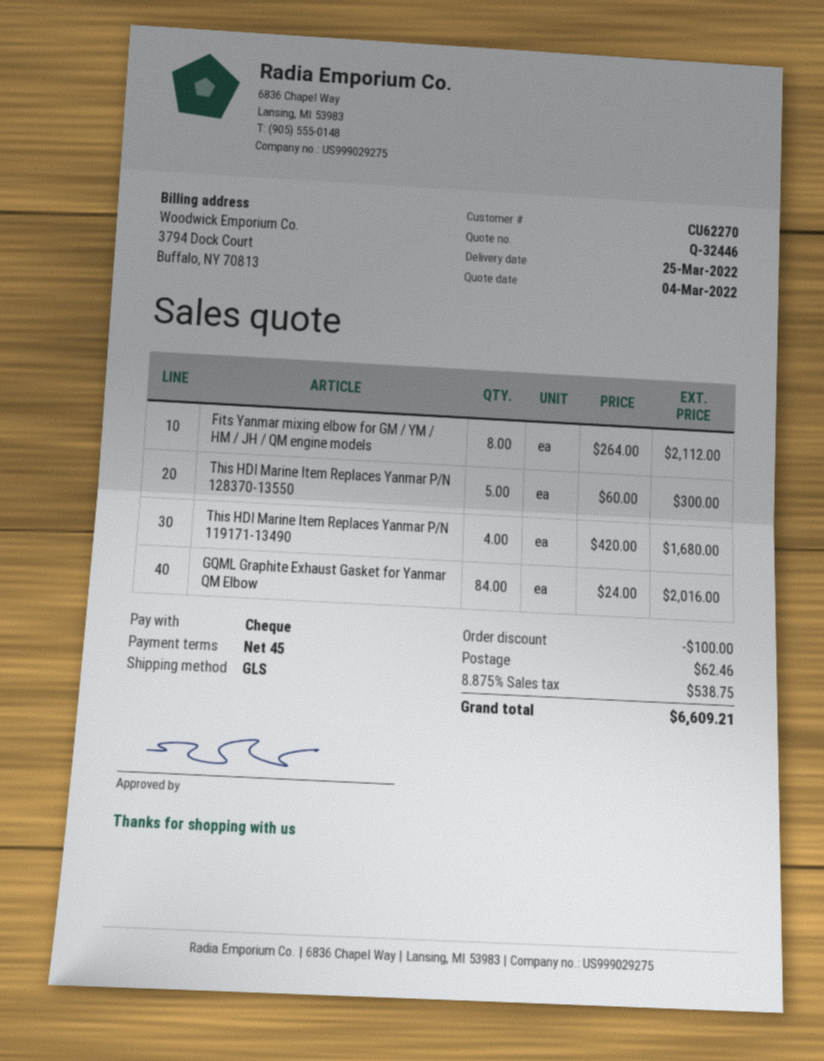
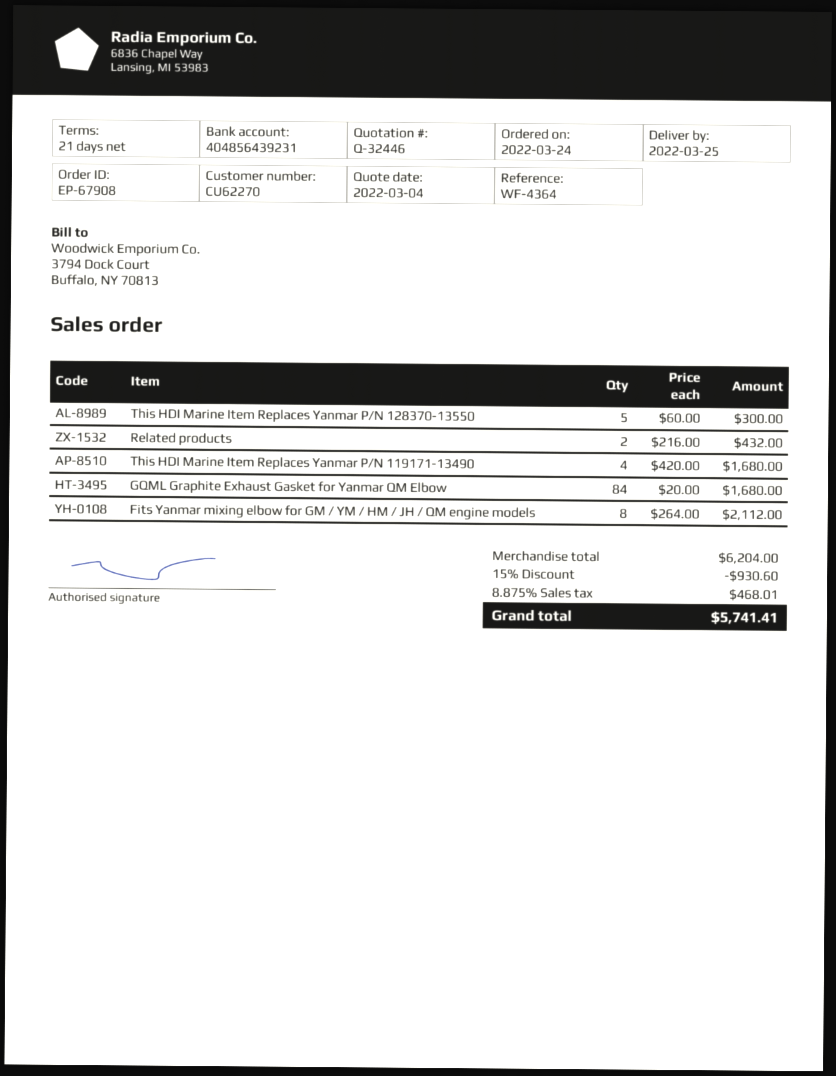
payment terms: 45 days -> 21 days
GQML Graphite Exhaust Gasket for Yanmar QM Elbow: 84 x 24.00 = 2016.00 -> 84 x 20.00 = 1680.00
Related products: none -> 2 x 216.00 = 432.00
discount: 100.00 -> 930.60
shipping: 62.46 -> none
tax: 8.875% = 538.75 -> 8.875% = 468.01
total: 6609.21 -> 5741.41

